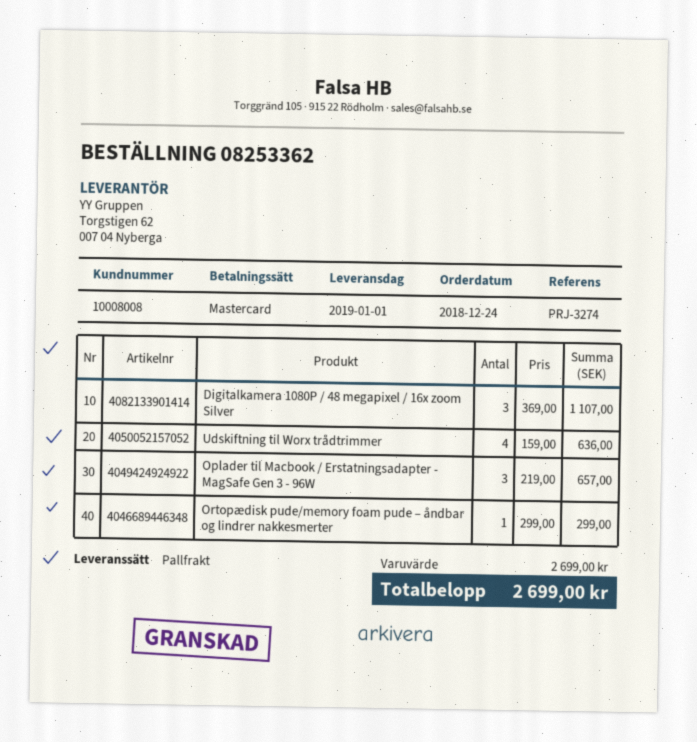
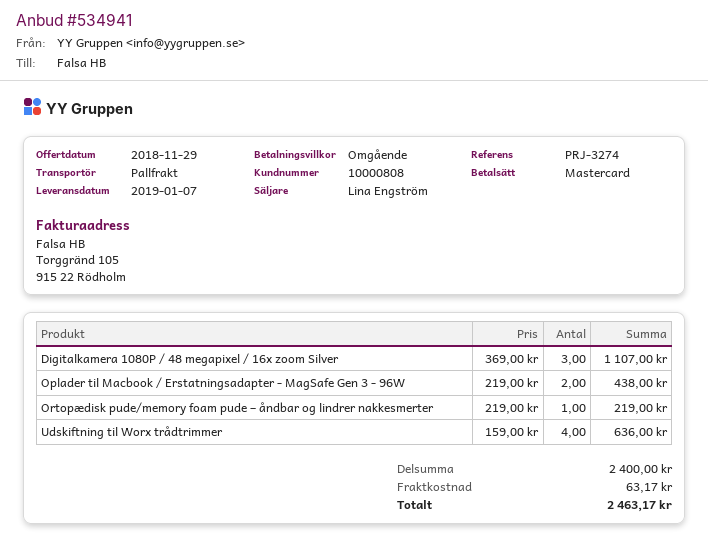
delivery date: 2019-01-01 -> 2019-01-07
customer number: 10008008 -> 10000808
Oplader til Macbook / Erstatningsadapter - MagSafe Gen 3 - 96W: 3 x 219.00 = 657.00 -> 2 x 219.00 = 438.00
Ortopædisk pude/memory foam pude – åndbar og lindrer nakkesmerter: 1 x 299.00 = 299.00 -> 1 x 219.00 = 219.00
subtotal: 2699.00 -> 2400.00
shipping: none -> 63.17
total: 2699.00 -> 2463.17

